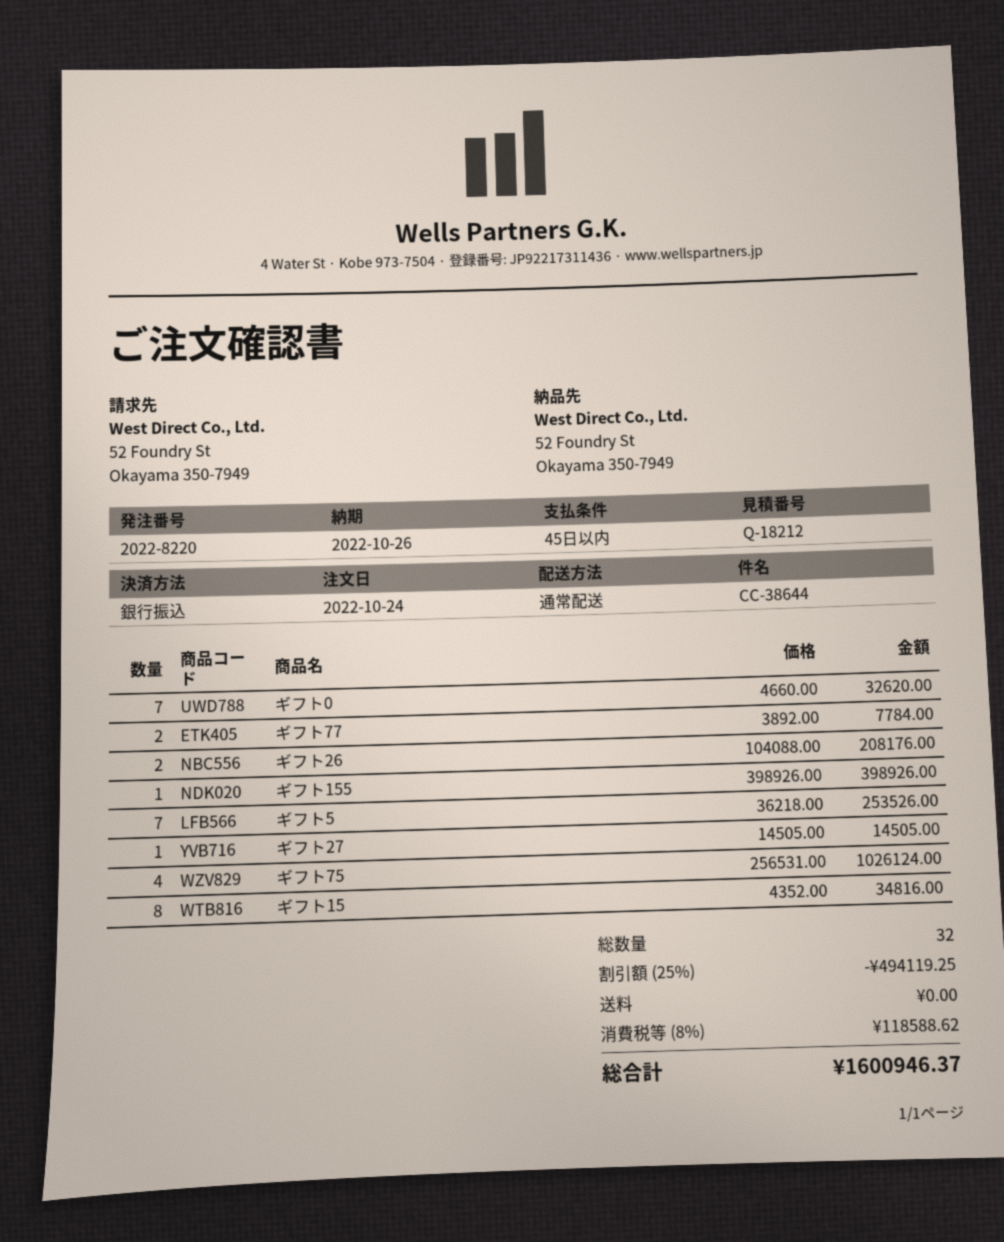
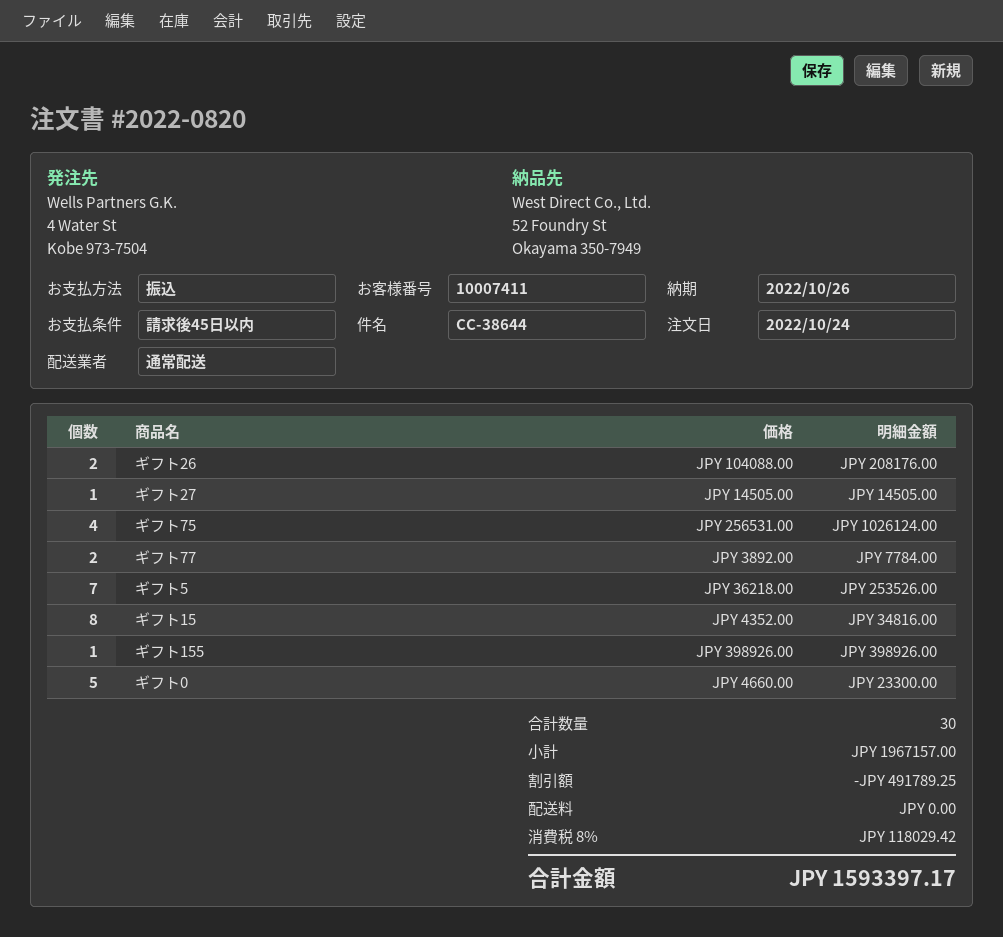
order number: 2022-8220 -> 2022-0820
ギフト0: 7 x 4660.00 = 32620.00 -> 5 x 4660.00 = 23300.00
total quantity: 32 -> 30
discount: 494119.25 -> 491789.25
tax: 8% = 118588.62 -> 8% = 118029.42
total: 1600946.37 -> 1593397.17

